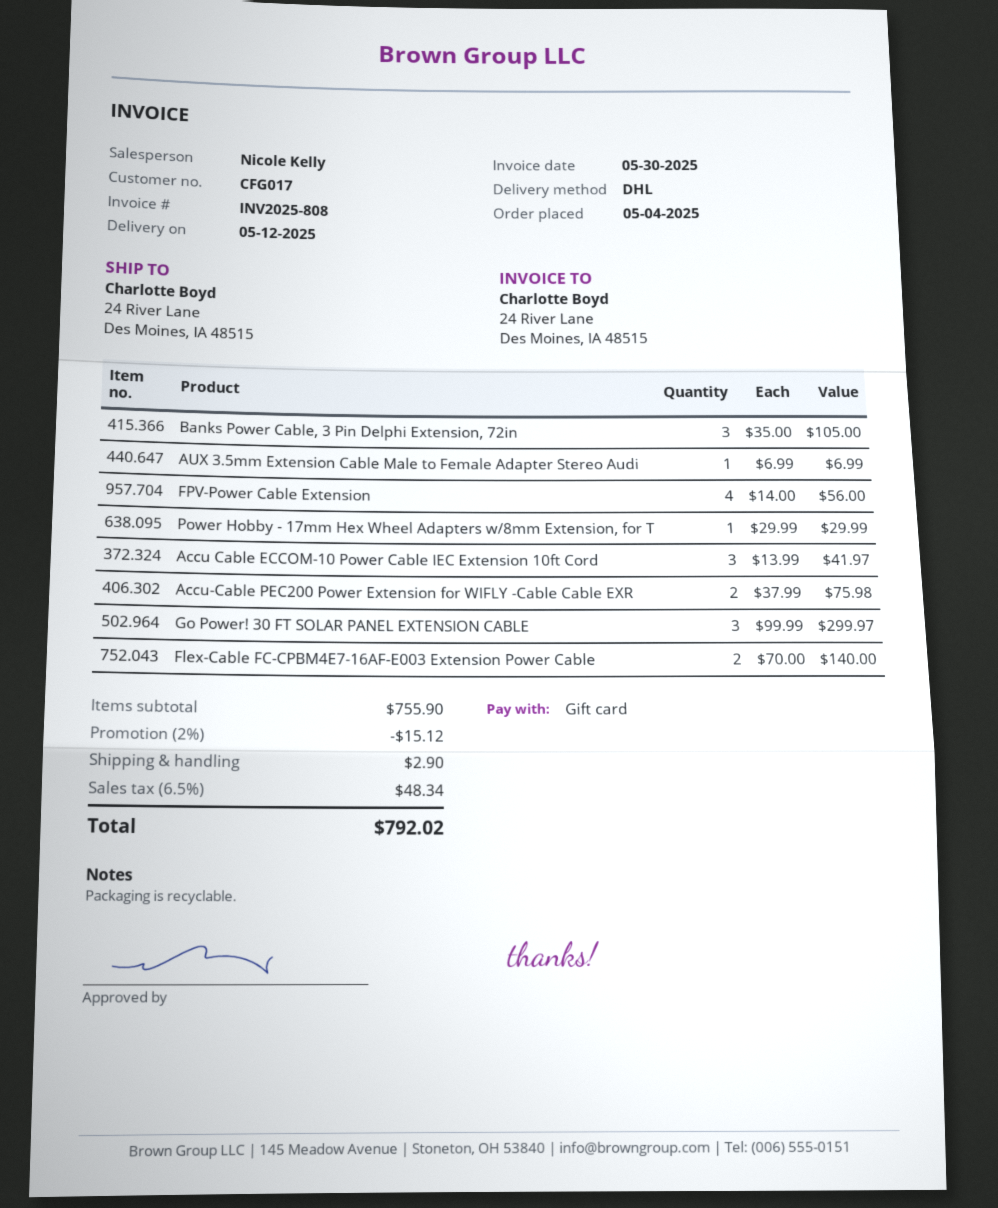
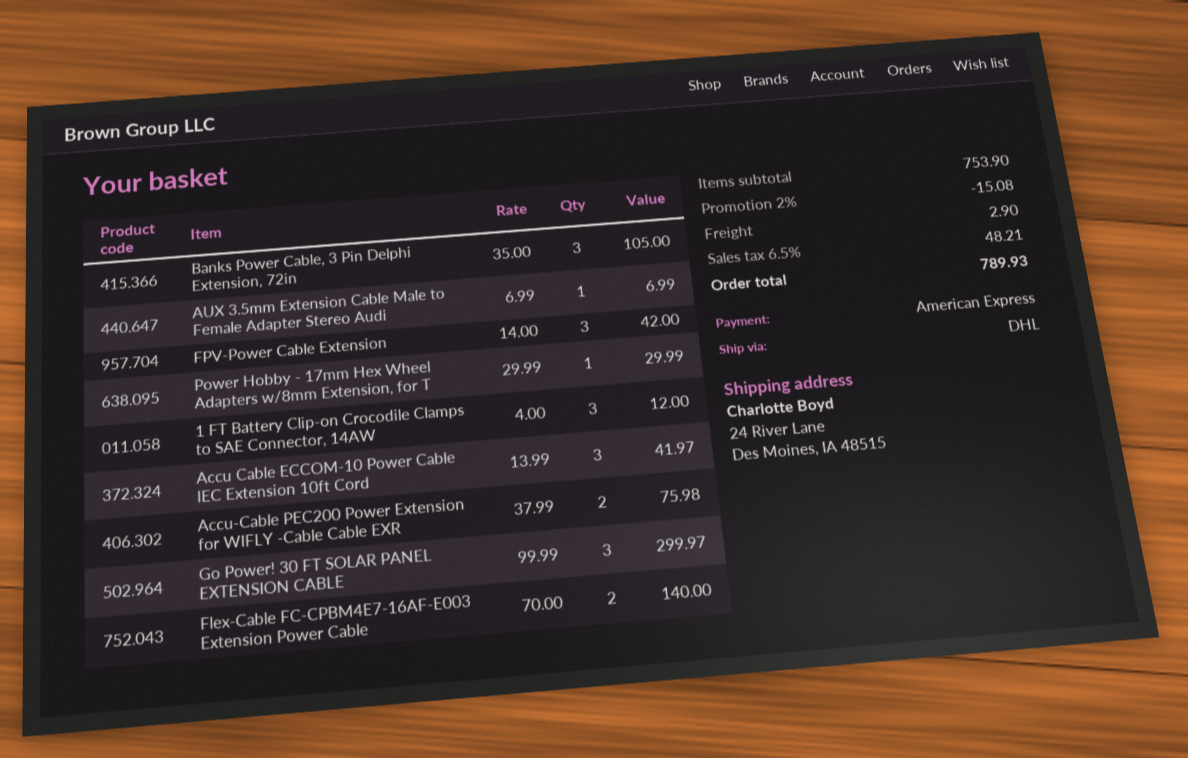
payment method: gift card -> American Express
FPV-Power Cable Extension: 4 x 14.00 = 56.00 -> 3 x 14.00 = 42.00
1 FT Battery Clip-on Crocodile Clamps to SAE Connector, 14AW: none -> 3 x 4.00 = 12.00
subtotal: 755.90 -> 753.90
discount: 2% = 15.12 -> 2% = 15.08
tax: 6.5% = 48.34 -> 6.5% = 48.21
total: 792.02 -> 789.93

